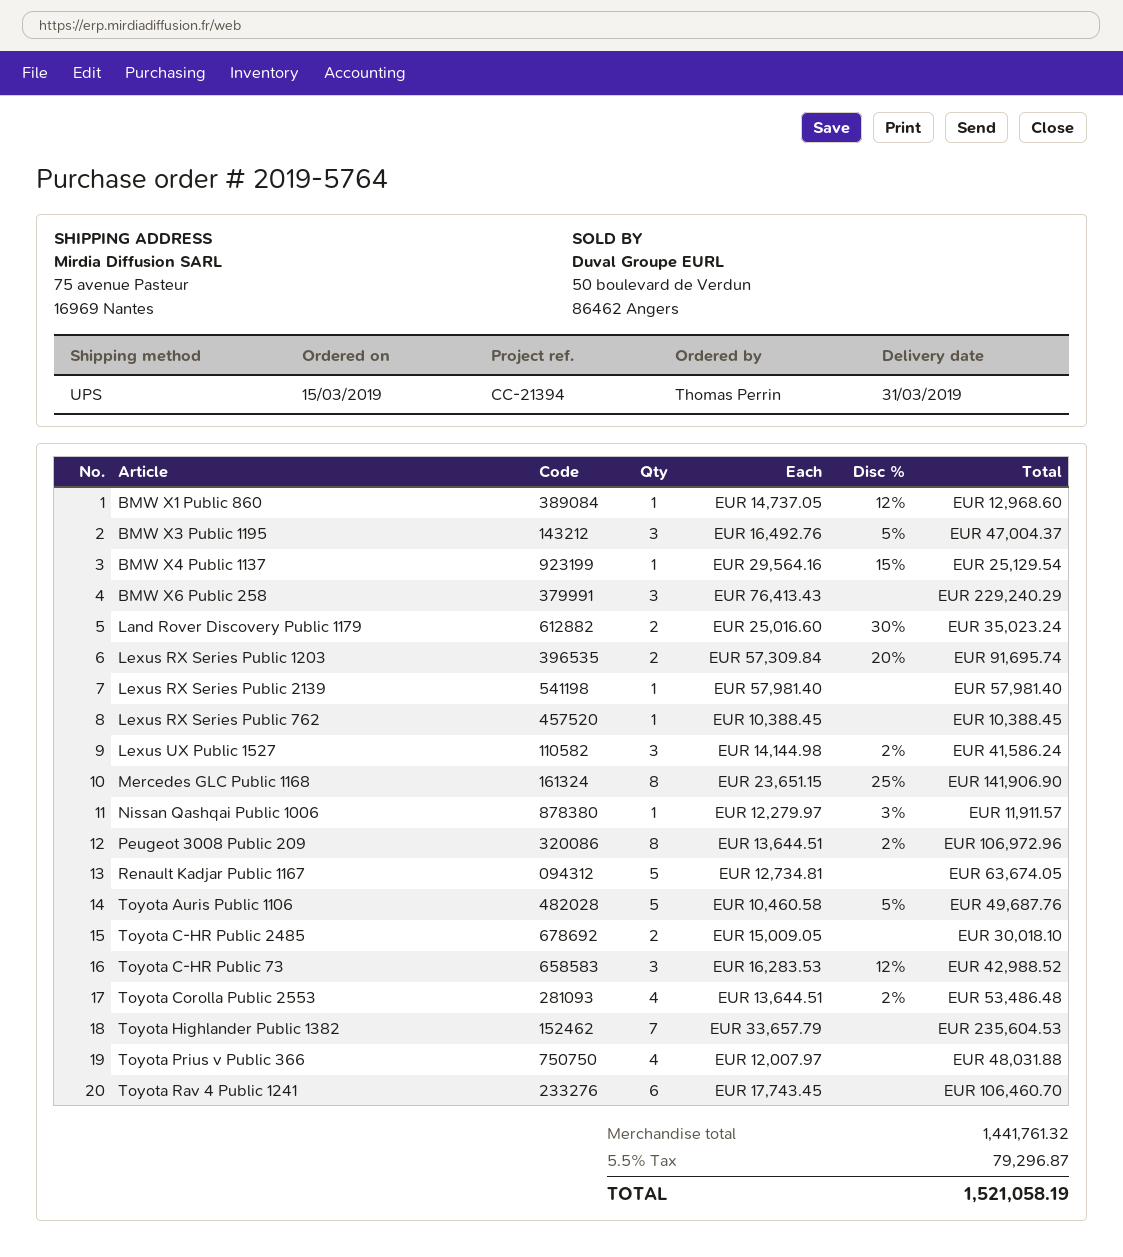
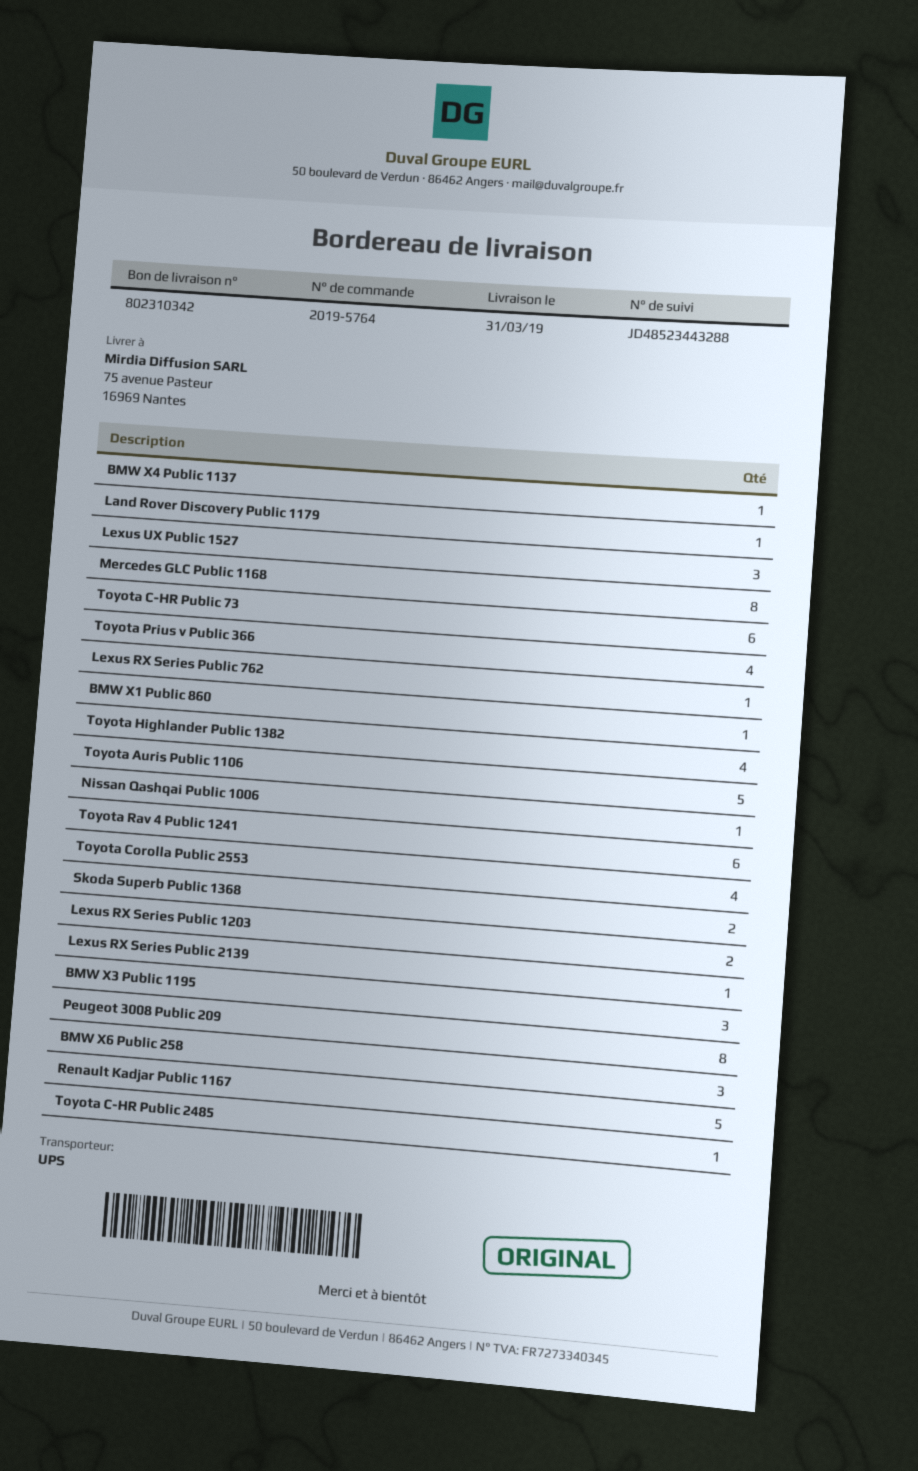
Land Rover Discovery Public 1179: 2 -> 1
Toyota C-HR Public 2485: 2 -> 1
Toyota C-HR Public 73: 3 -> 6
Toyota Highlander Public 1382: 7 -> 4
Skoda Superb Public 1368: none -> 2

